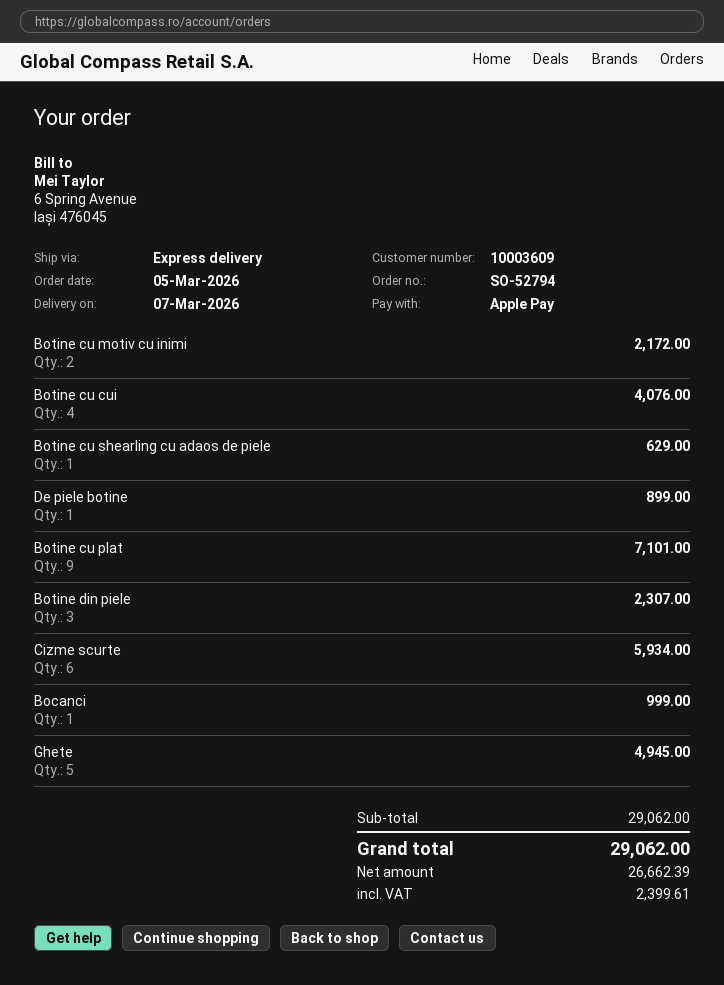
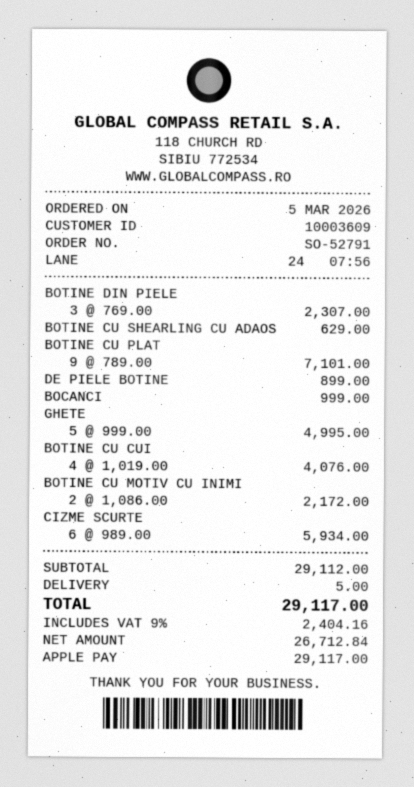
order number: SO-52794 -> SO-52791
Ghete: 5 for 4945.00 -> 5 for 4995.00
subtotal: 29062.00 -> 29112.00
shipping: none -> 5.00
net: 26662.39 -> 26712.84
tax: 2399.61 -> 2404.16
total: 29062.00 -> 29117.00

